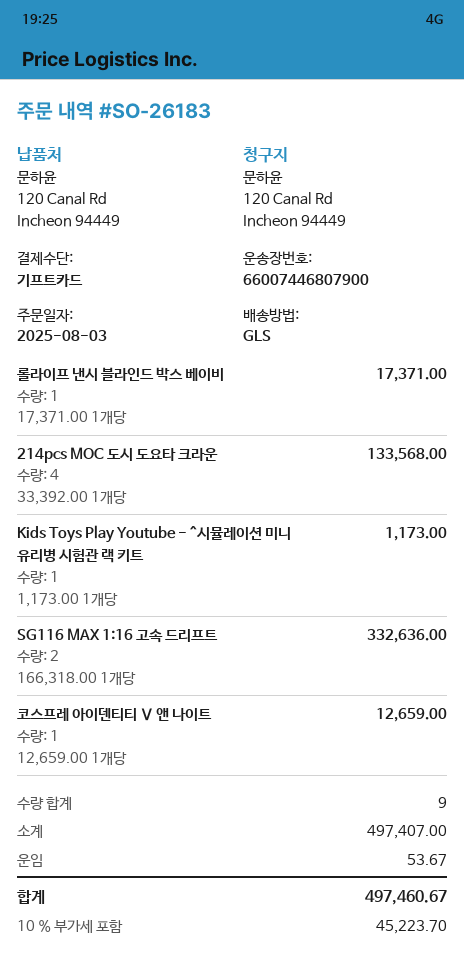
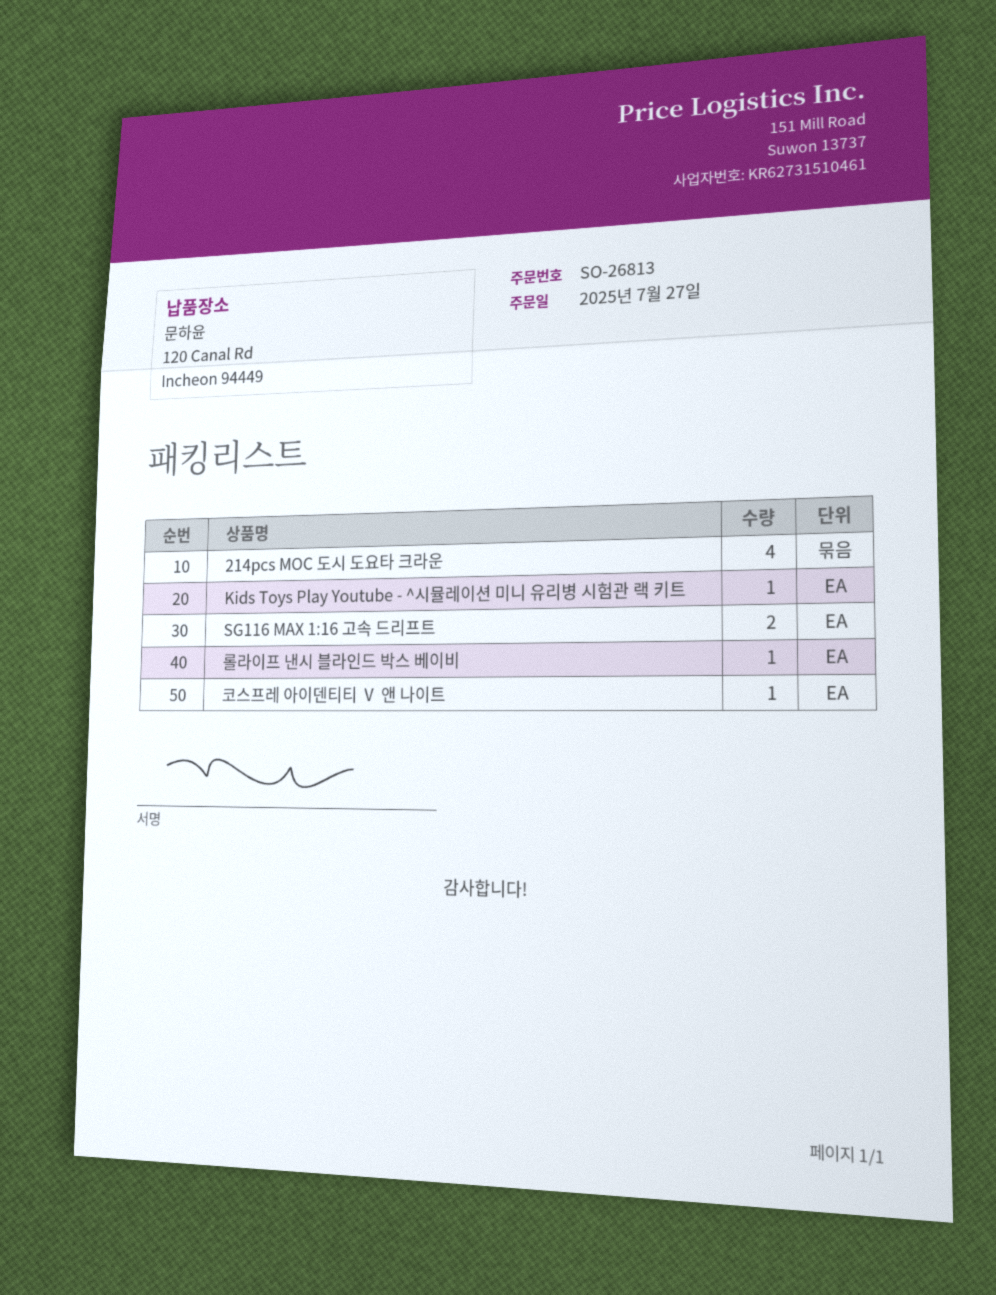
order number: SO-26183 -> SO-26813
order date: 2025-08-03 -> 2025-07-27

